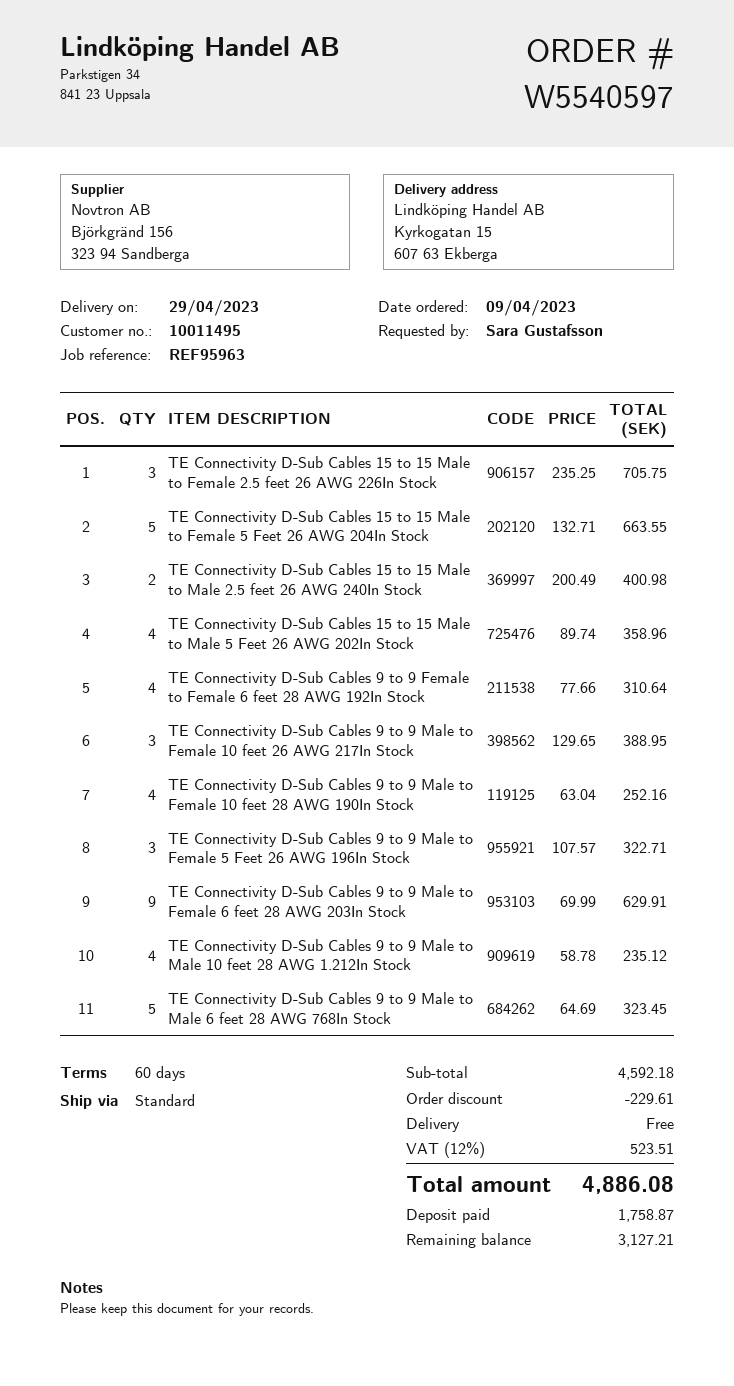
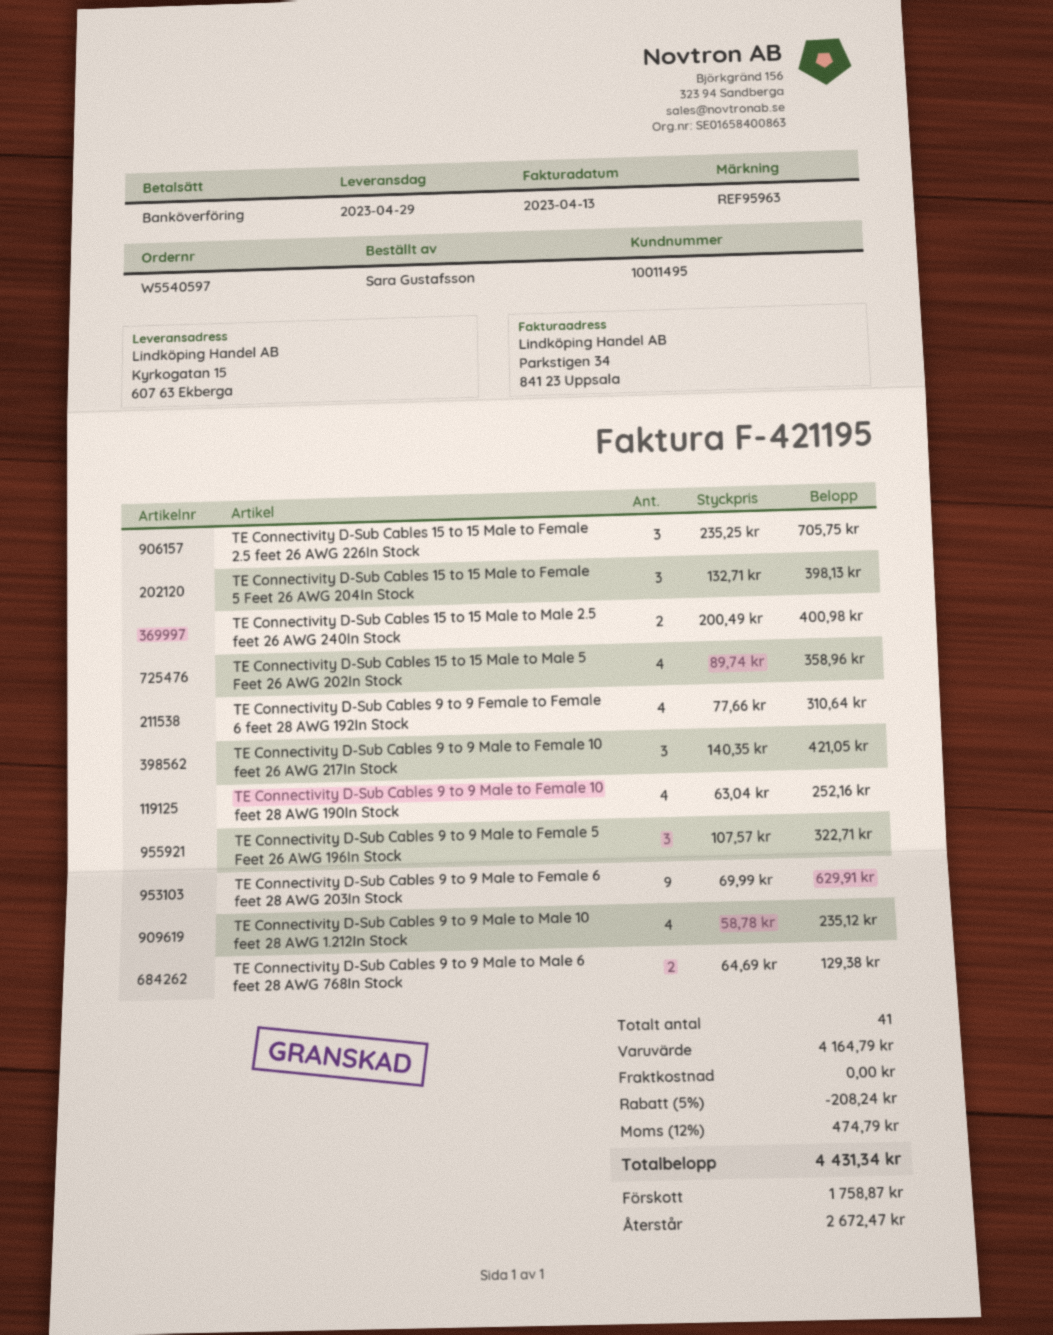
TE Connectivity D-Sub Cables 15 to 15 Male to Female 5 Feet 26 AWG 204In Stock: 5 x 132.71 = 663.55 -> 3 x 132.71 = 398.13
TE Connectivity D-Sub Cables 9 to 9 Male to Female 10 feet 26 AWG 217In Stock: 3 x 129.65 = 388.95 -> 3 x 140.35 = 421.05
TE Connectivity D-Sub Cables 9 to 9 Male to Male 6 feet 28 AWG 768In Stock: 5 x 64.69 = 323.45 -> 2 x 64.69 = 129.38
subtotal: 4592.18 -> 4164.79
discount: 229.61 -> 208.24
tax: 12% = 523.51 -> 12% = 474.79
total: 4886.08 -> 4431.34
balance: 3127.21 -> 2672.47

